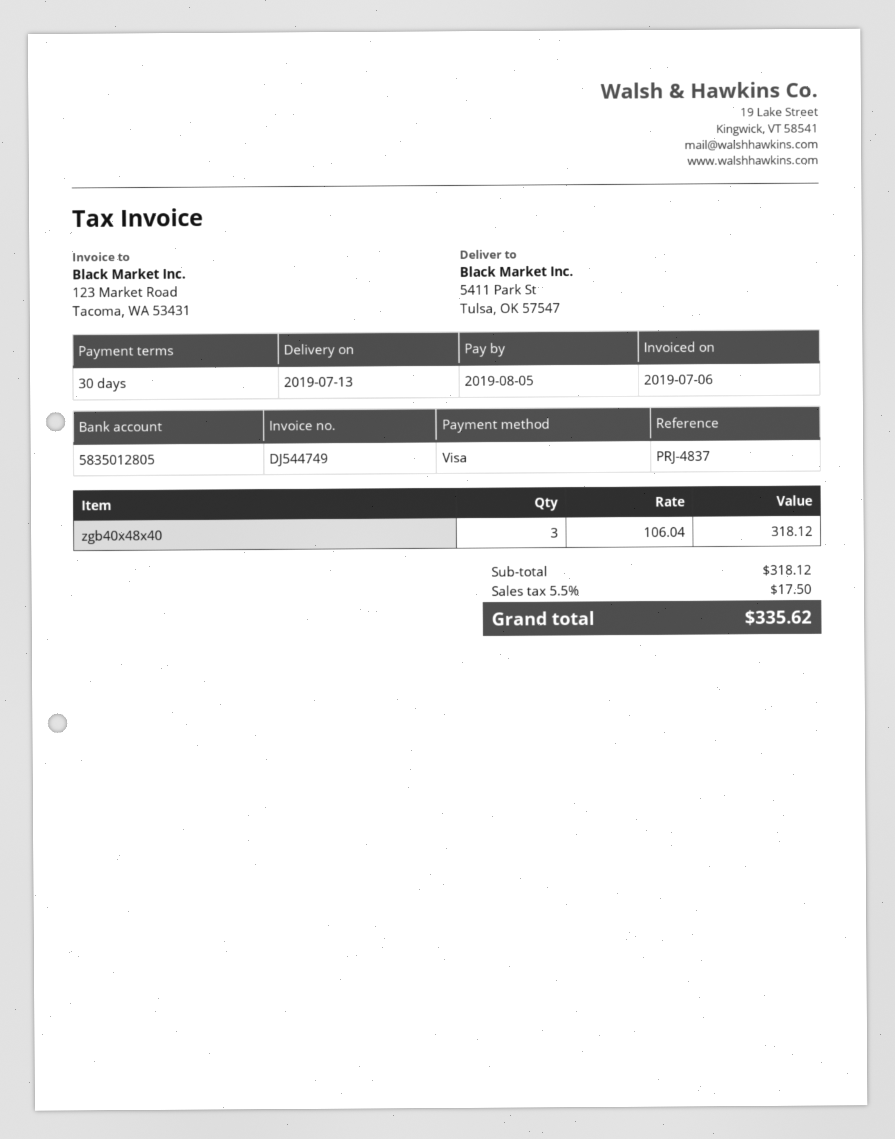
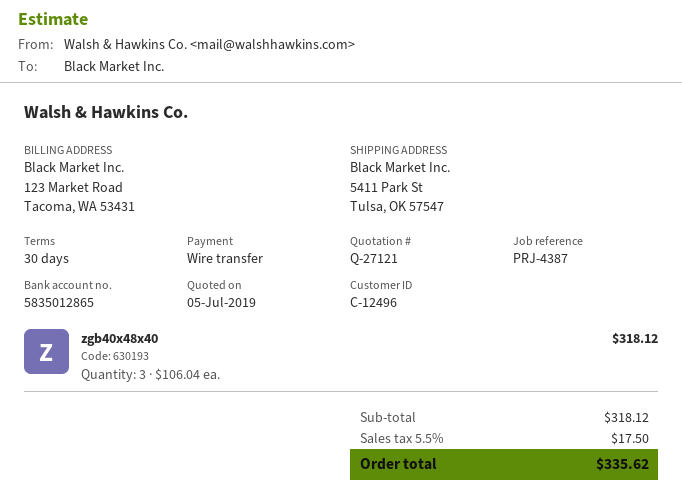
reference: PRJ-4837 -> PRJ-4387
payment method: Visa -> bank transfer
bank account: 5835012805 -> 5835012865

